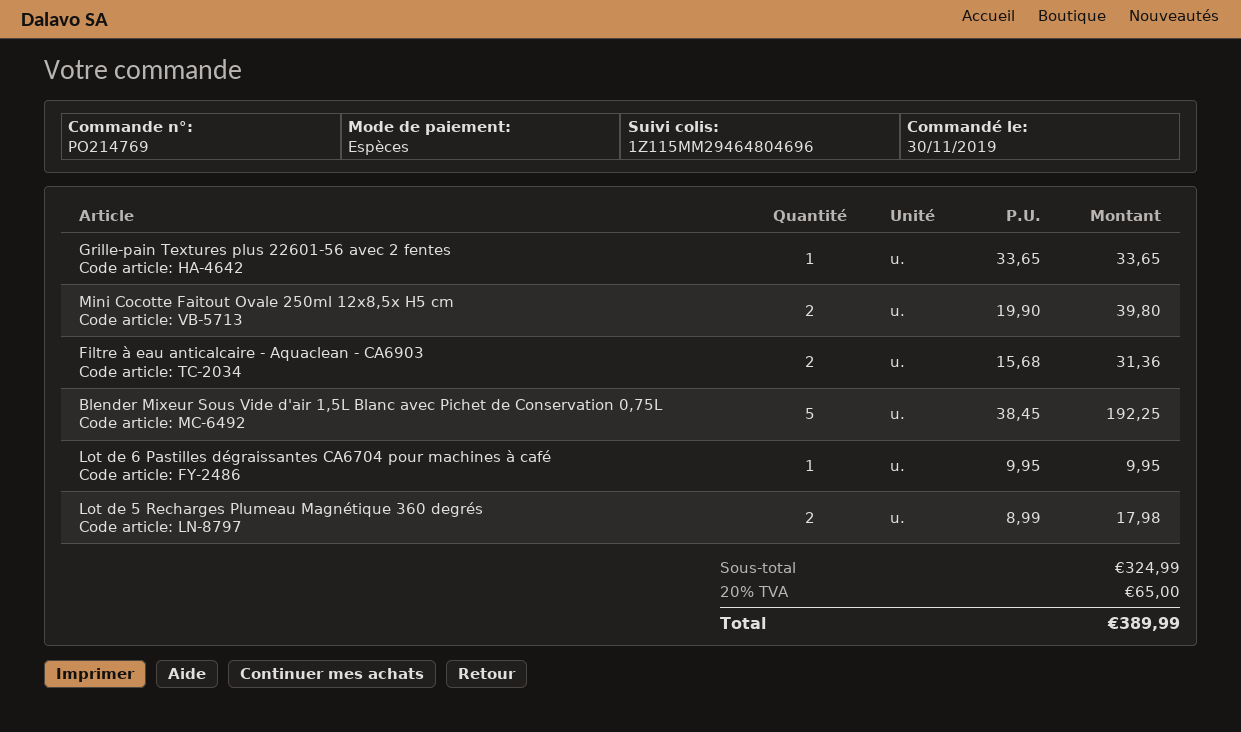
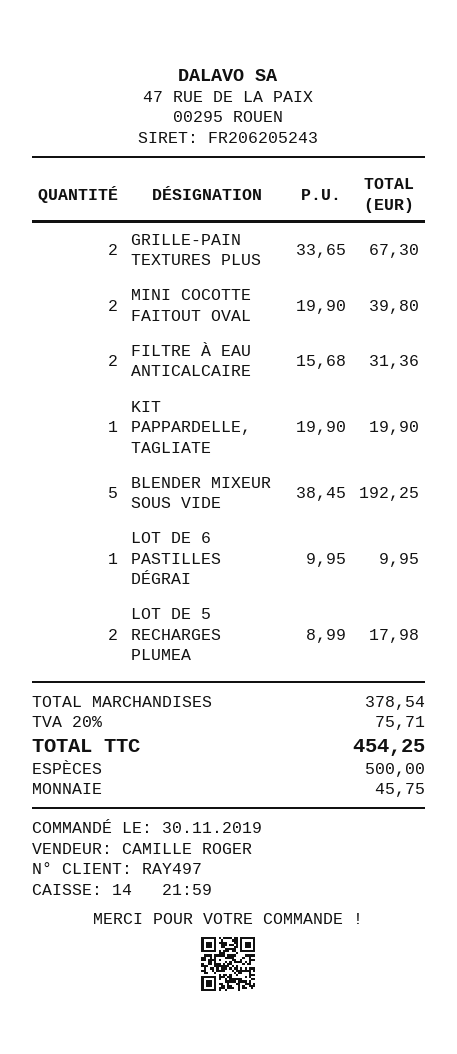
Grille-pain Textures plus 22601-56 avec 2 fentes: 1 x 33.65 = 33.65 -> 2 x 33.65 = 67.30
KIT PAPPARDELLE, TAGLIATE: none -> 1 x 19.90 = 19.90
subtotal: 324.99 -> 378.54
tax: 20% = 65.00 -> 20% = 75.71
total: 389.99 -> 454.25

